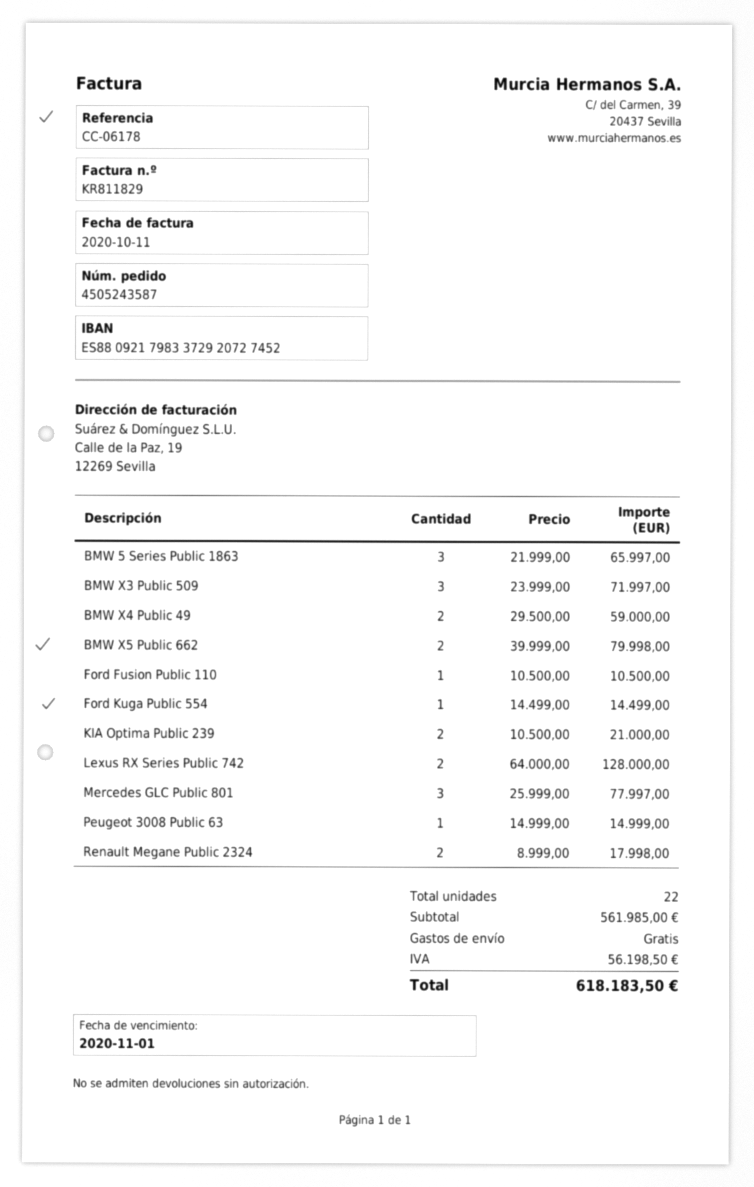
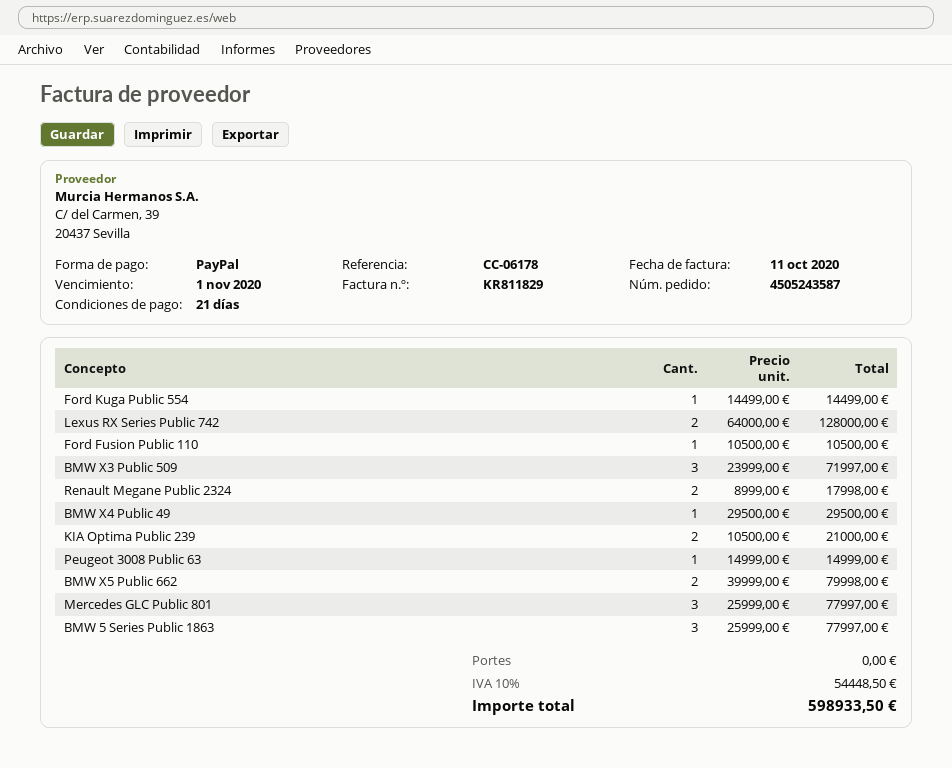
BMW 5 Series Public 1863: 3 x 21999.00 = 65997.00 -> 3 x 25999.00 = 77997.00
BMW X4 Public 49: 2 x 29500.00 = 59000.00 -> 1 x 29500.00 = 29500.00
tax: 56198.50 -> 54448.50
total: 618183.50 -> 598933.50

